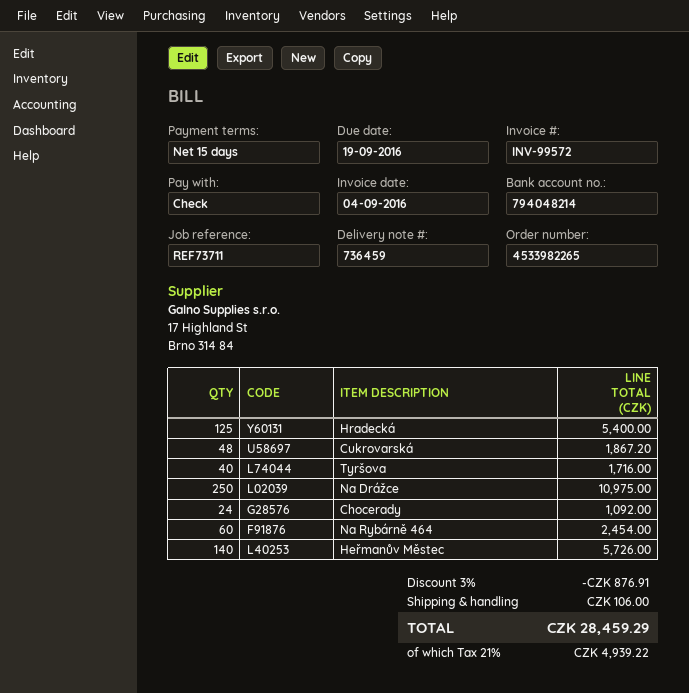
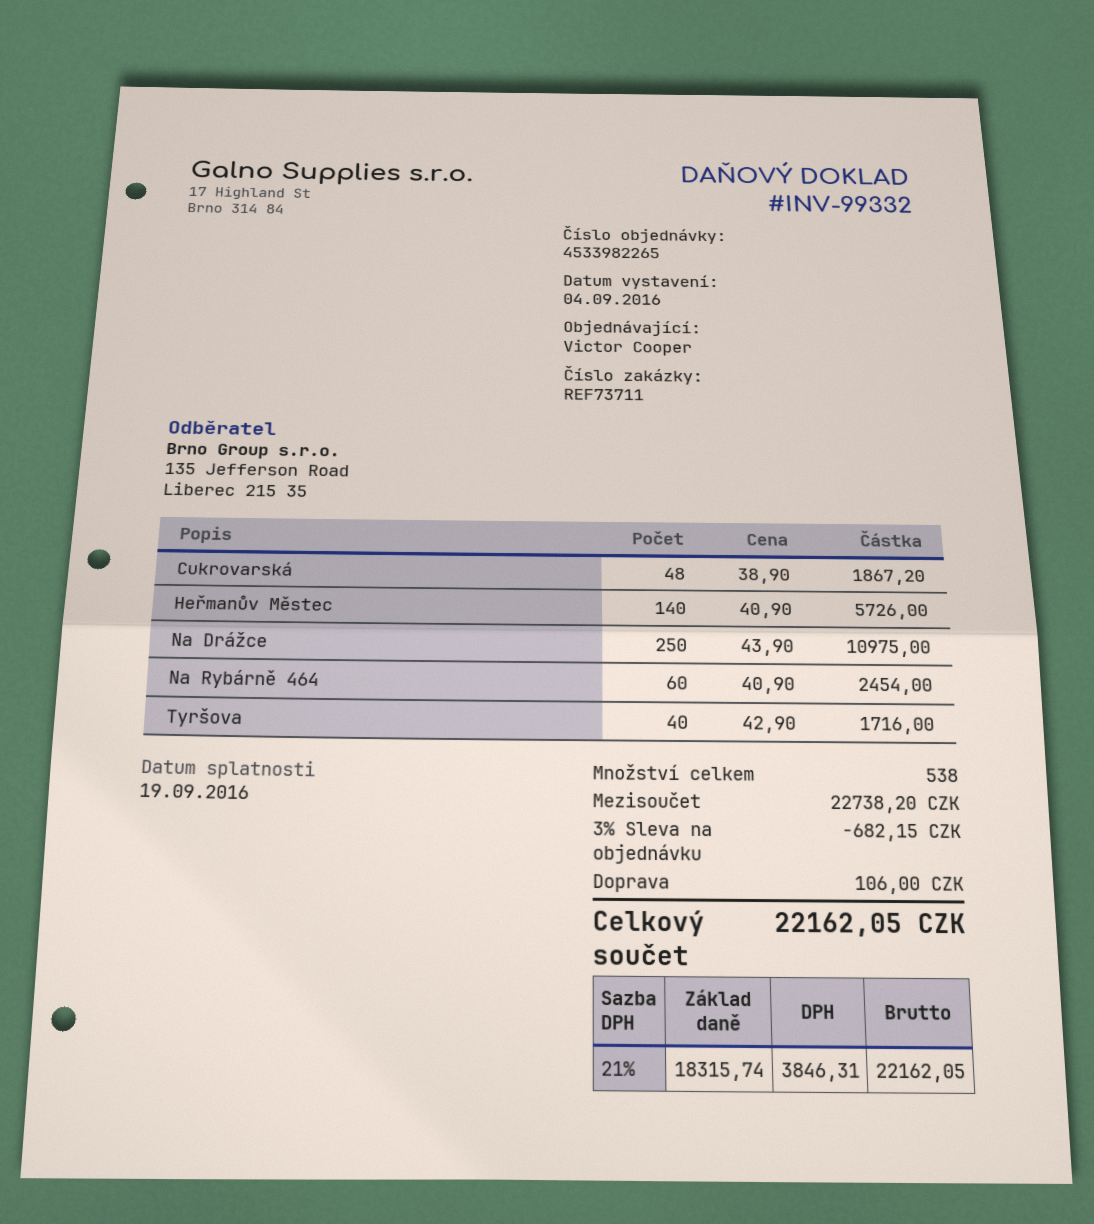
invoice number: INV-99572 -> INV-99332
Hradecká: 125 for 5400.00 -> none
Chocerady: 24 for 1092.00 -> none
discount: 3% = 876.91 -> 3% = 682.15
tax: 21% = 4939.22 -> 21% = 3846.31
total: 28459.29 -> 22162.05

